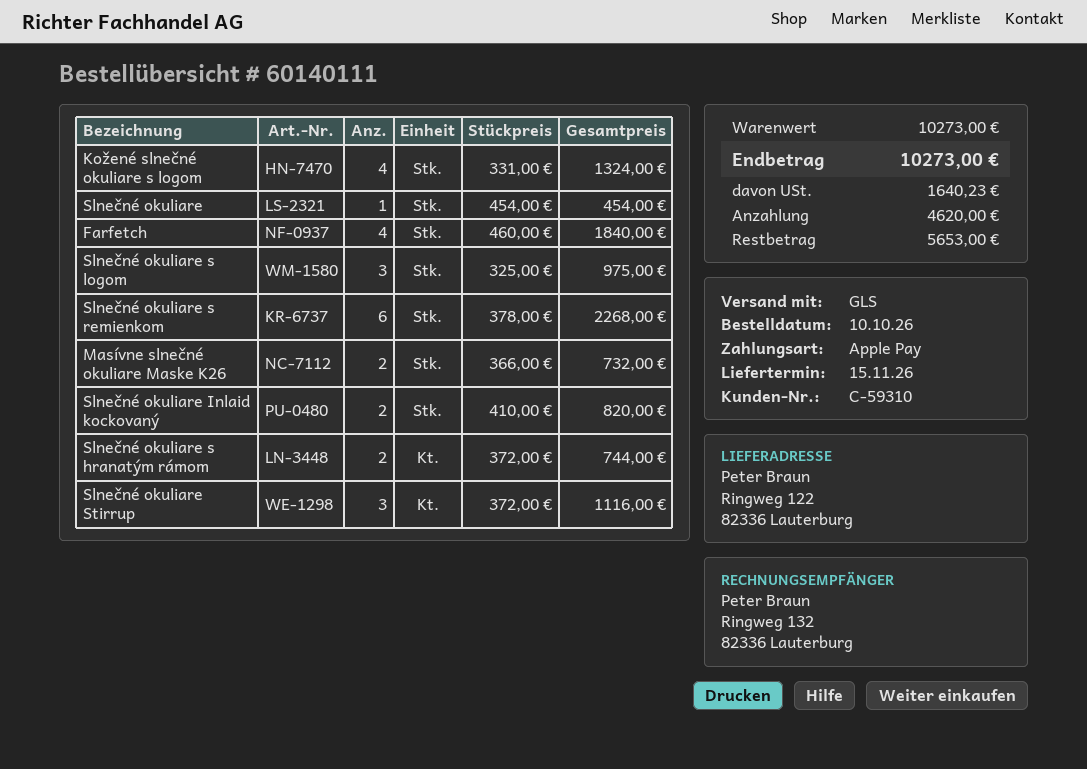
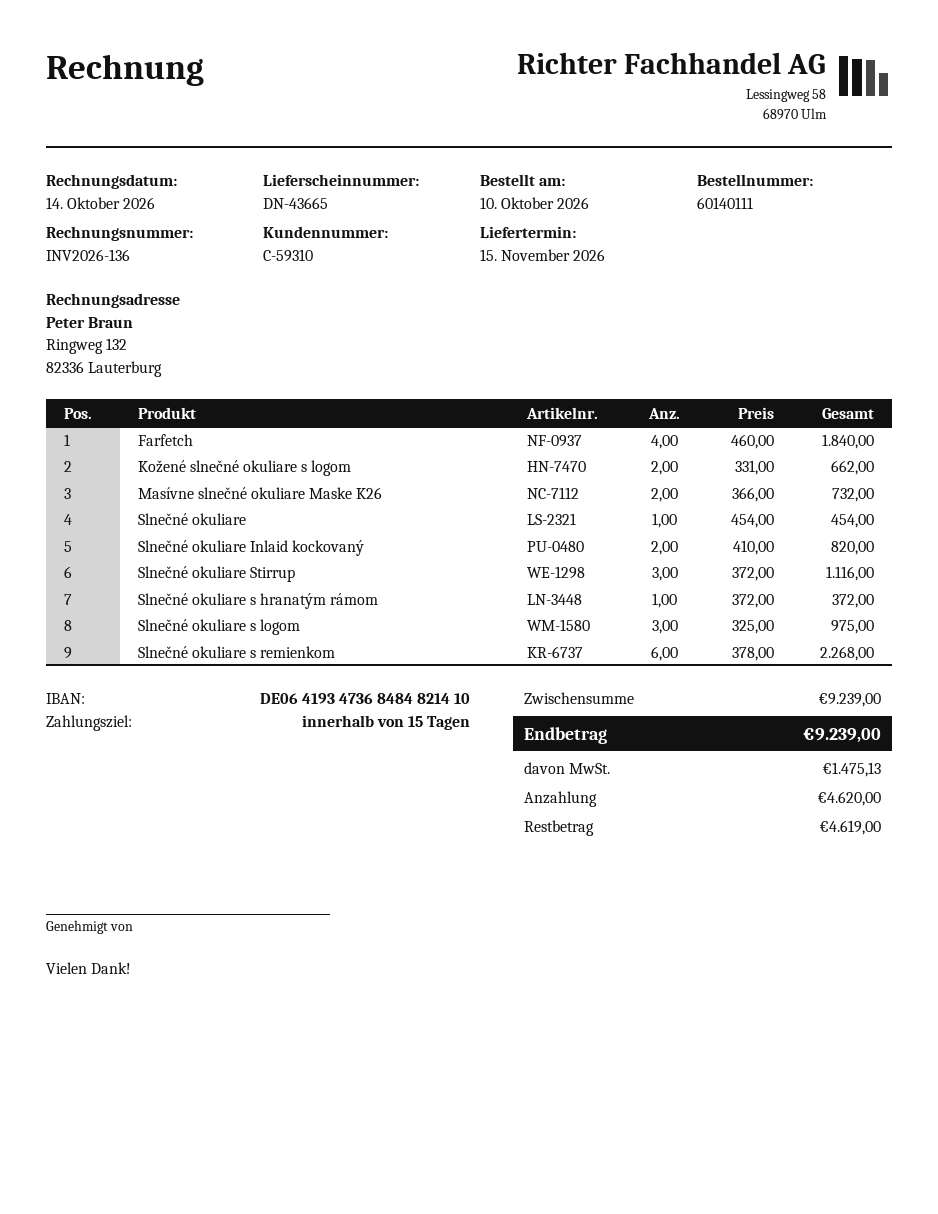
Kožené slnečné okuliare s logom: 4 x 331.00 = 1324.00 -> 2 x 331.00 = 662.00
Slnečné okuliare s hranatým rámom: 2 x 372.00 = 744.00 -> 1 x 372.00 = 372.00
subtotal: 10273.00 -> 9239.00
tax: 1640.23 -> 1475.13
total: 10273.00 -> 9239.00
balance: 5653.00 -> 4619.00

